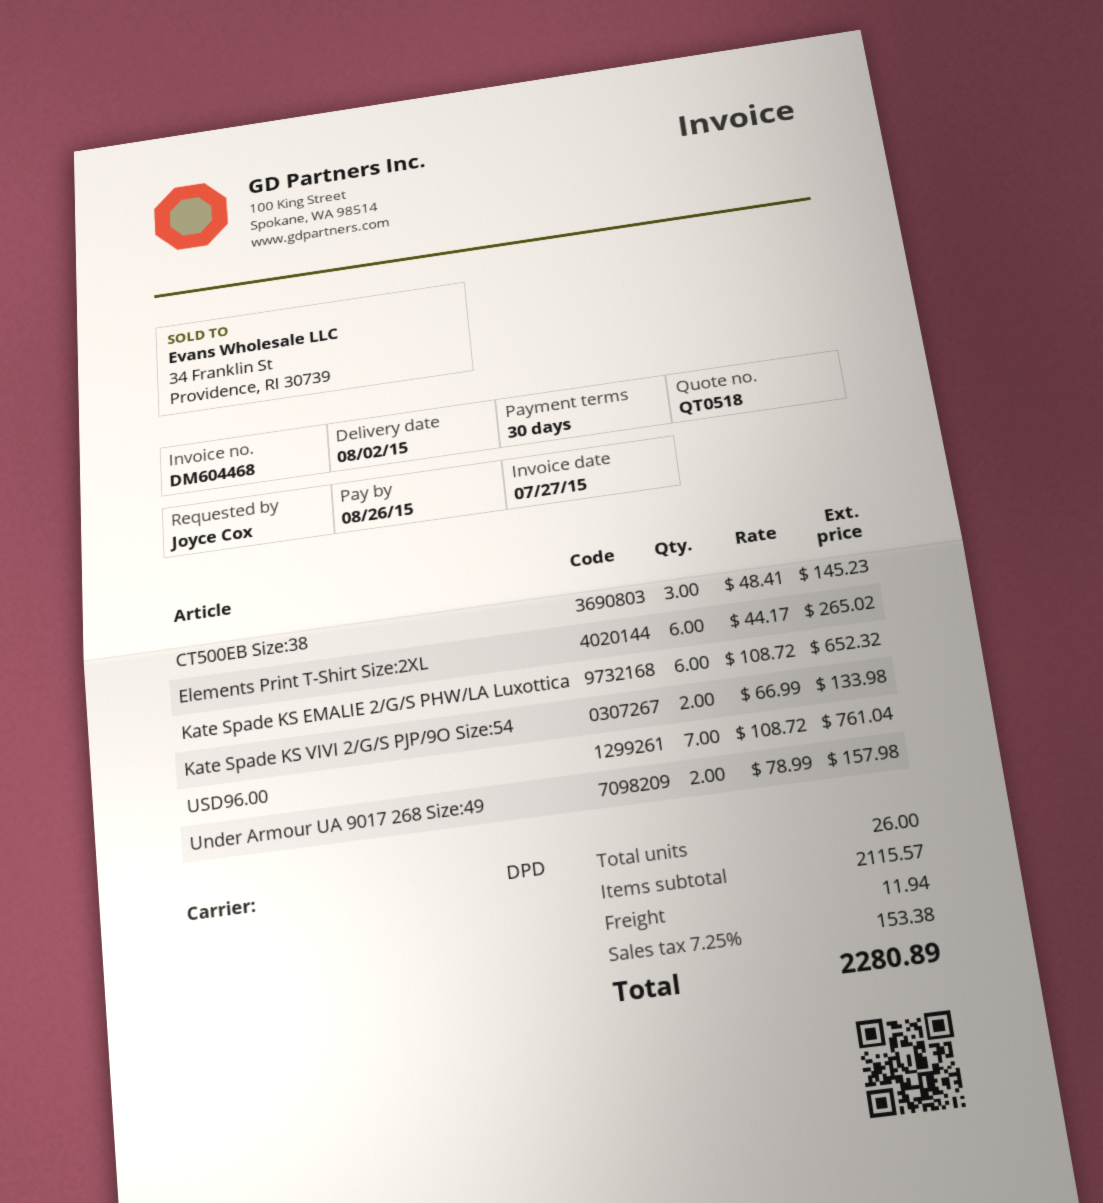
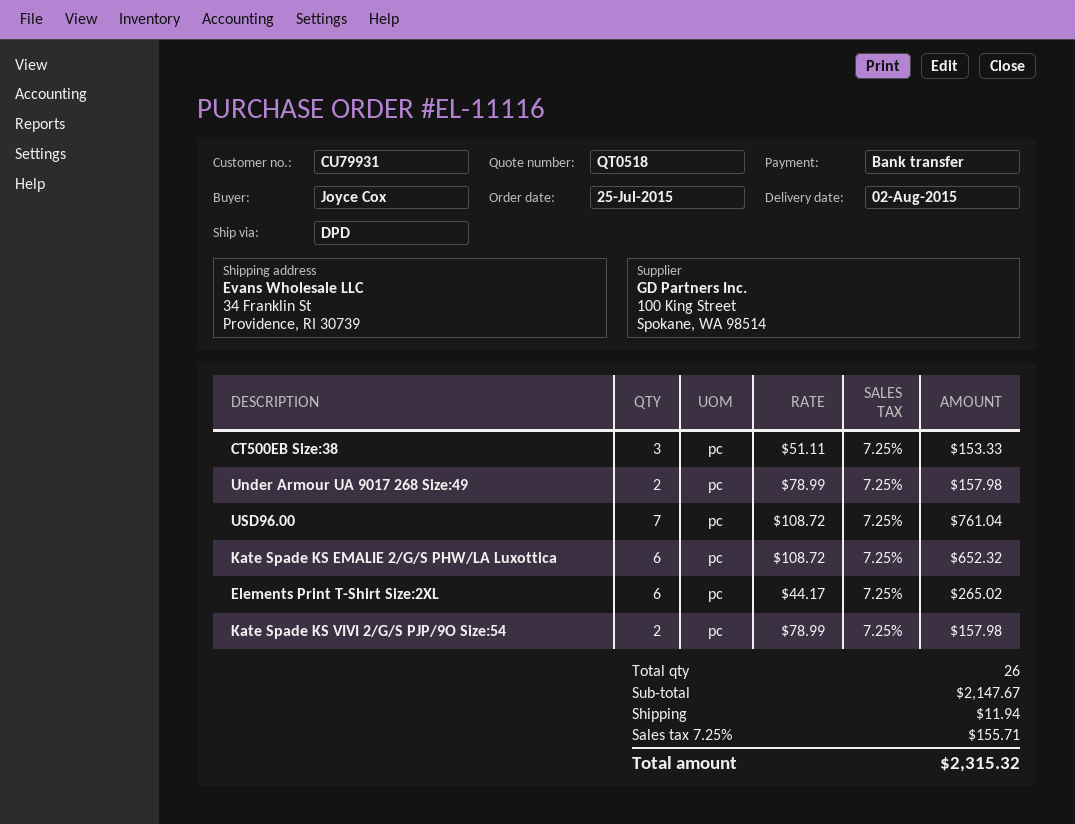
CT500EB Size:38: 3 x 48.41 = 145.23 -> 3 x 51.11 = 153.33
Kate Spade KS VIVI 2/G/S PJP/9O Size:54: 2 x 66.99 = 133.98 -> 2 x 78.99 = 157.98
subtotal: 2115.57 -> 2147.67
tax: 7.25% = 153.38 -> 7.25% = 155.71
total: 2280.89 -> 2315.32

